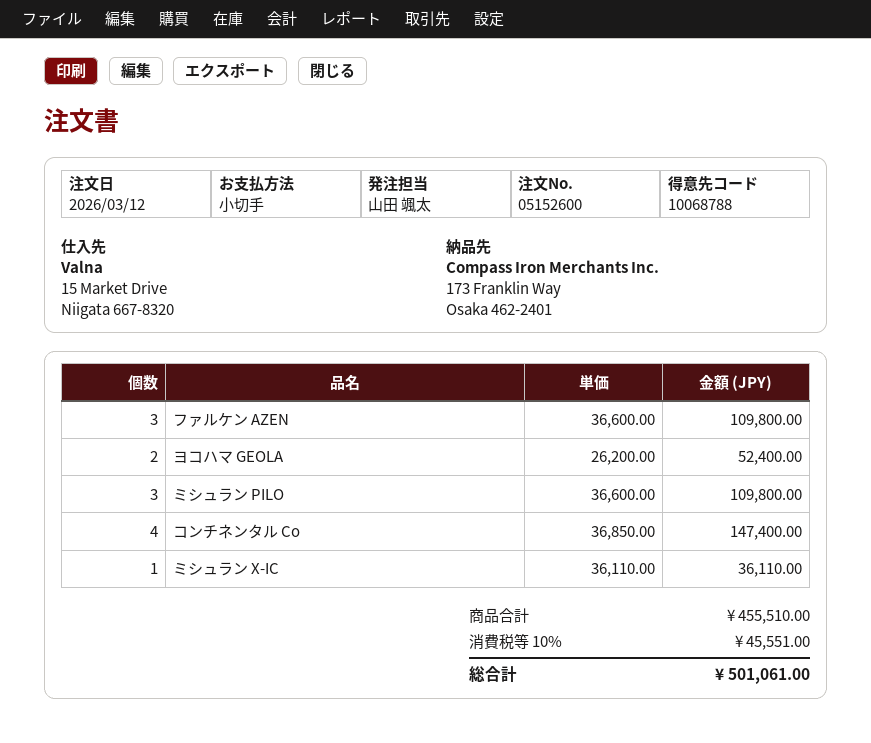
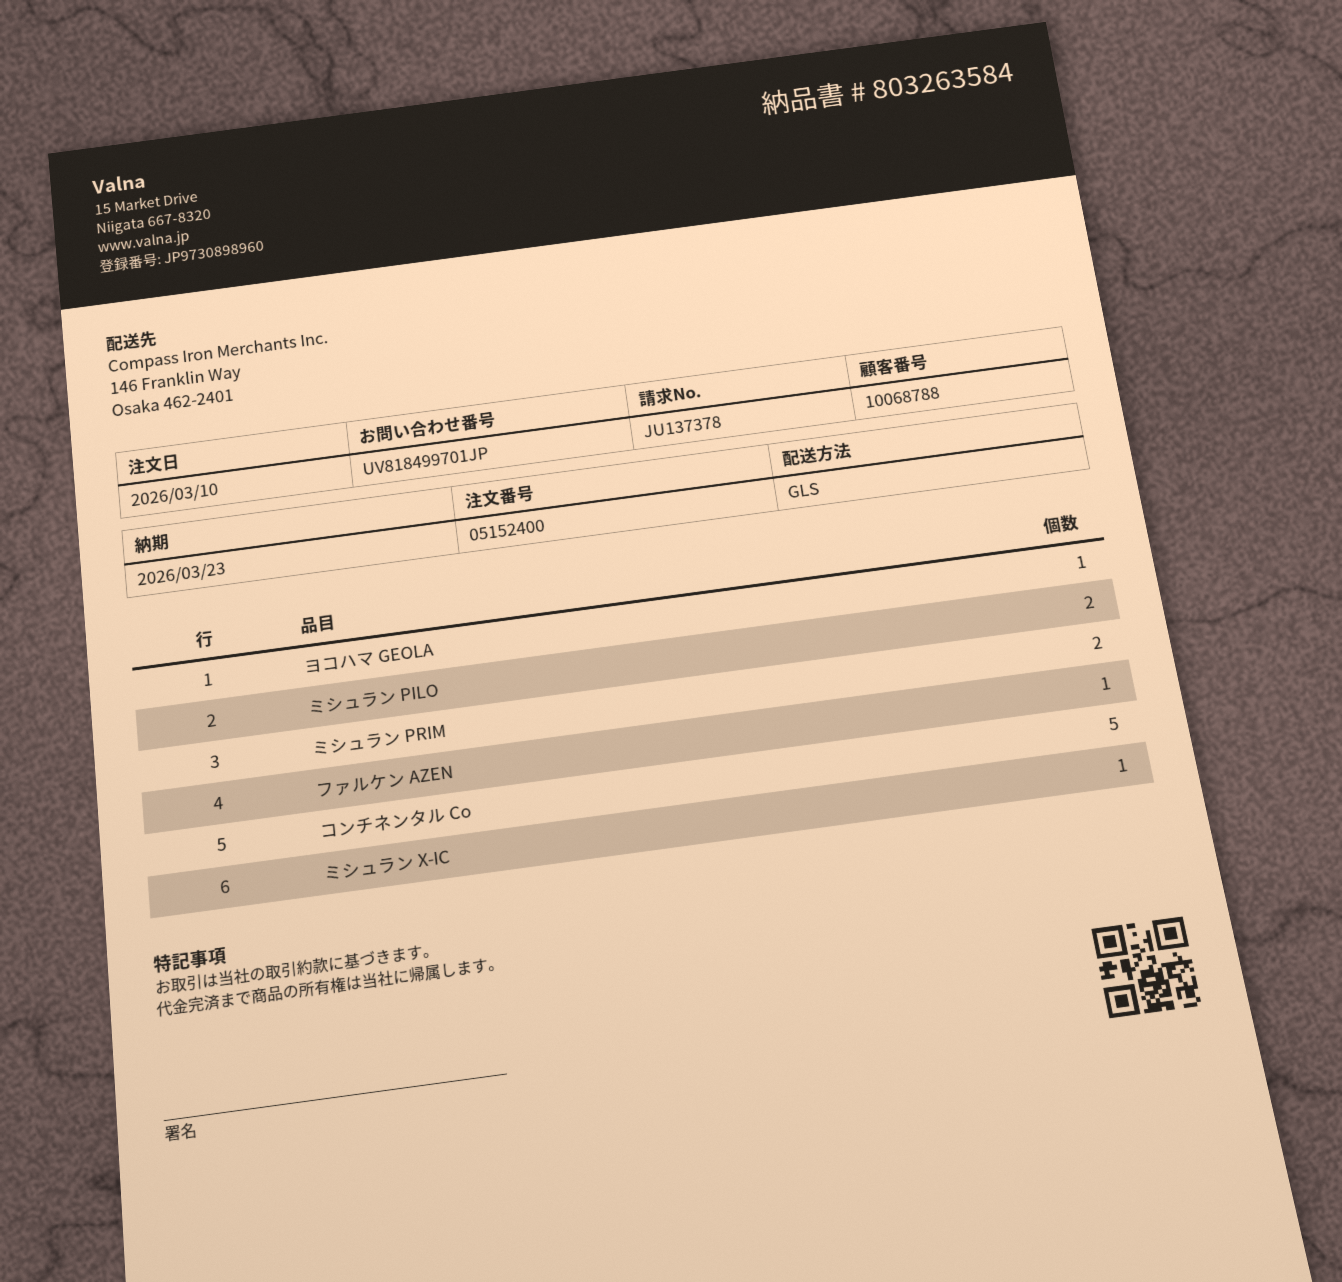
order number: 05152600 -> 05152400
order date: 2026-03-12 -> 2026-03-10
ship to: 173 Franklin Way, Osaka 462-2401 -> 146 Franklin Way, Osaka 462-2401
ファルケン AZEN: 3 -> 1
ヨコハマ GEOLA: 2 -> 1
ミシュラン PILO: 3 -> 2
コンチネンタル Co: 4 -> 5
ミシュラン PRIM: none -> 2

